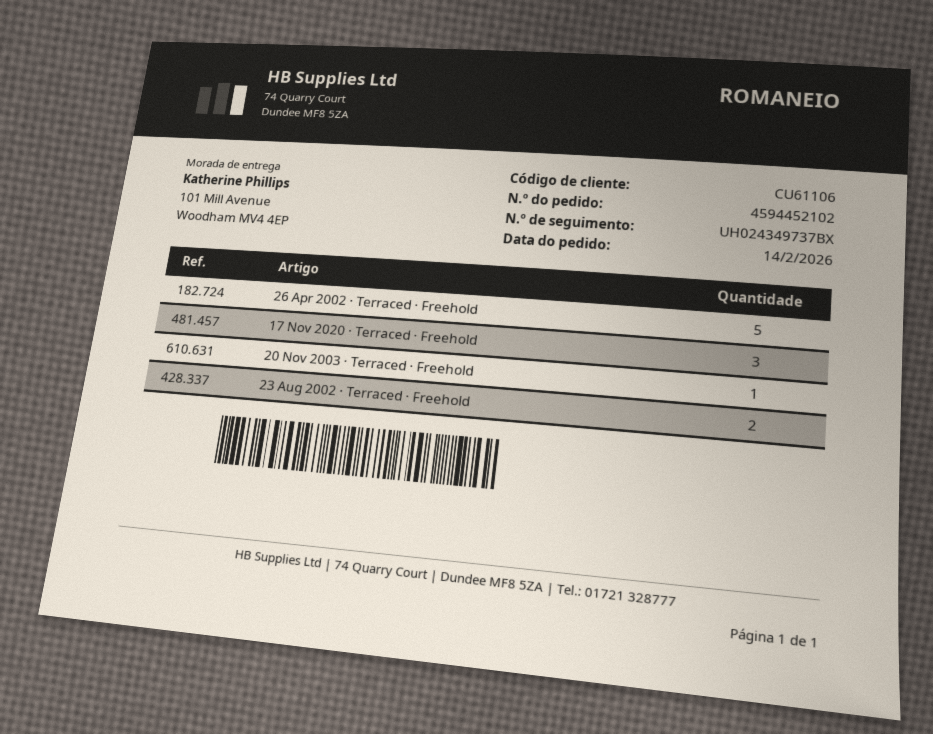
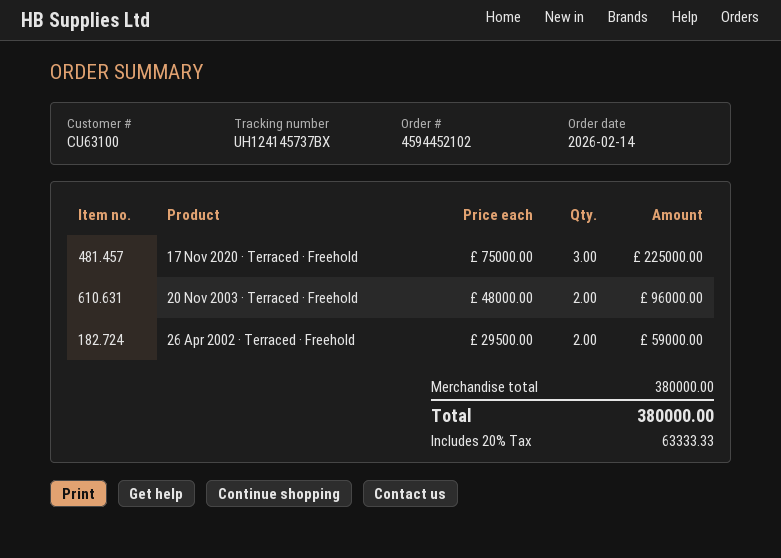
customer number: CU61106 -> CU63100
tracking number: UH024349737BX -> UH124145737BX
26 Apr 2002 · Terraced · Freehold: 5 -> 2
20 Nov 2003 · Terraced · Freehold: 1 -> 2
23 Aug 2002 · Terraced · Freehold: 2 -> none

